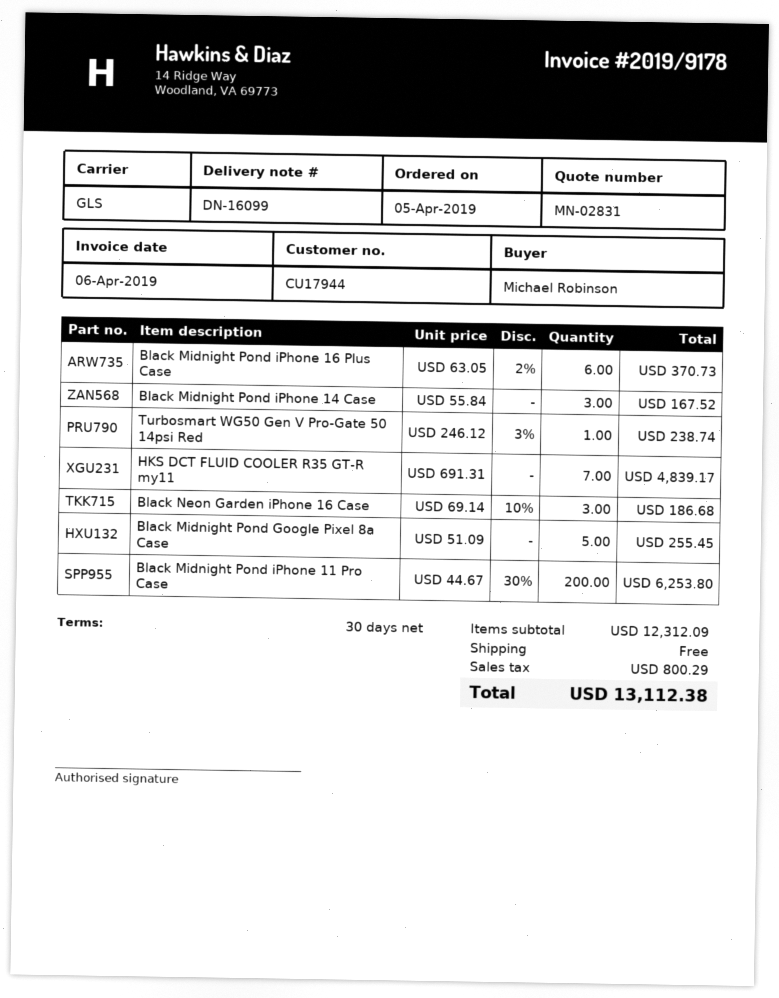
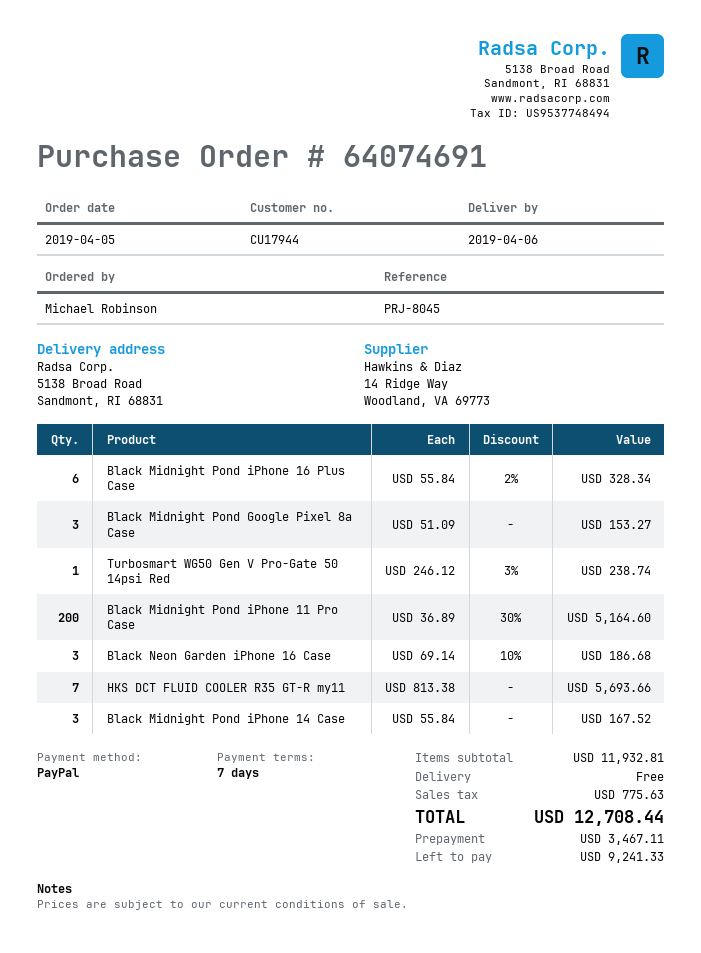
payment terms: 30 days -> 7 days
Black Midnight Pond iPhone 16 Plus Case: 6 x 63.05 - 2% = 370.73 -> 6 x 55.84 - 2% = 328.34
HKS DCT FLUID COOLER R35 GT-R my11: 7 x 691.31 = 4839.17 -> 7 x 813.38 = 5693.66
Black Midnight Pond Google Pixel 8a Case: 5 x 51.09 = 255.45 -> 3 x 51.09 = 153.27
Black Midnight Pond iPhone 11 Pro Case: 200 x 44.67 - 30% = 6253.80 -> 200 x 36.89 - 30% = 5164.60
subtotal: 12312.09 -> 11932.81
tax: 800.29 -> 775.63
total: 13112.38 -> 12708.44

